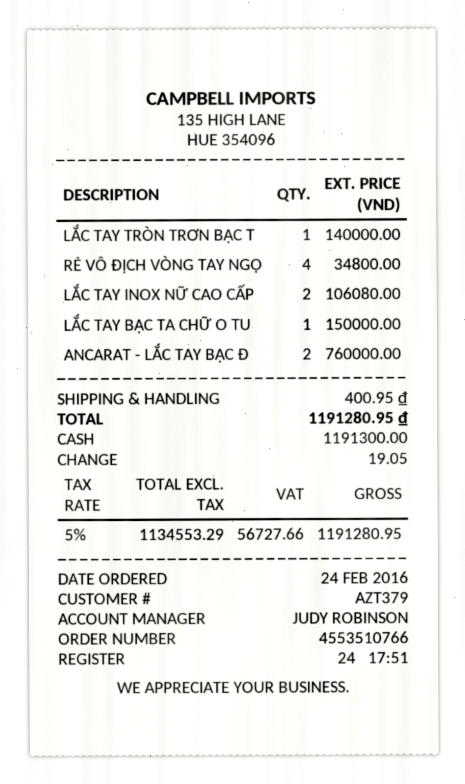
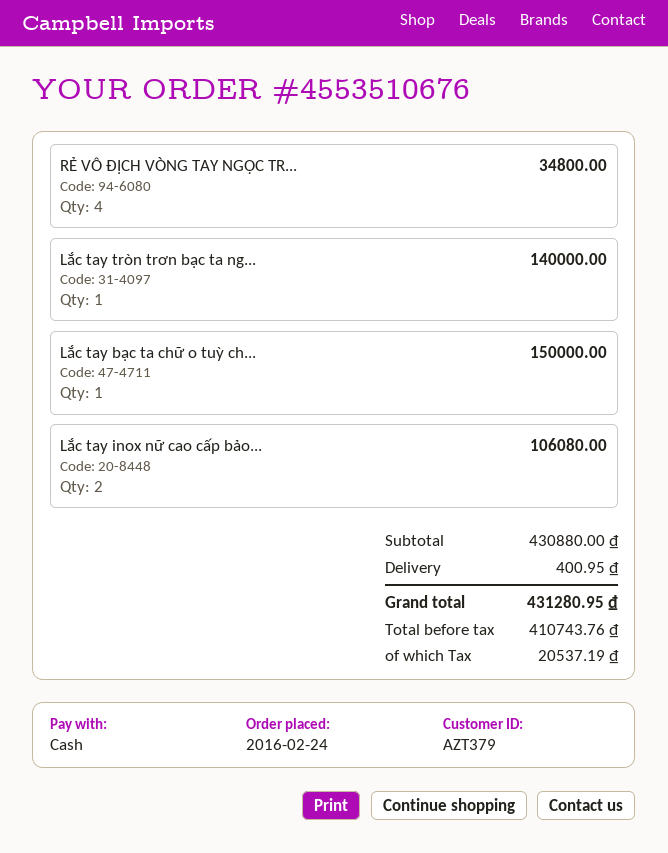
order number: 4553510766 -> 4553510676
ANCARAT - LẮC TAY BẠC Đ: 2 for 760000.00 -> none
net: 1134553.29 -> 410743.76
tax: 56727.66 -> 20537.19
total: 1191280.95 -> 431280.95

